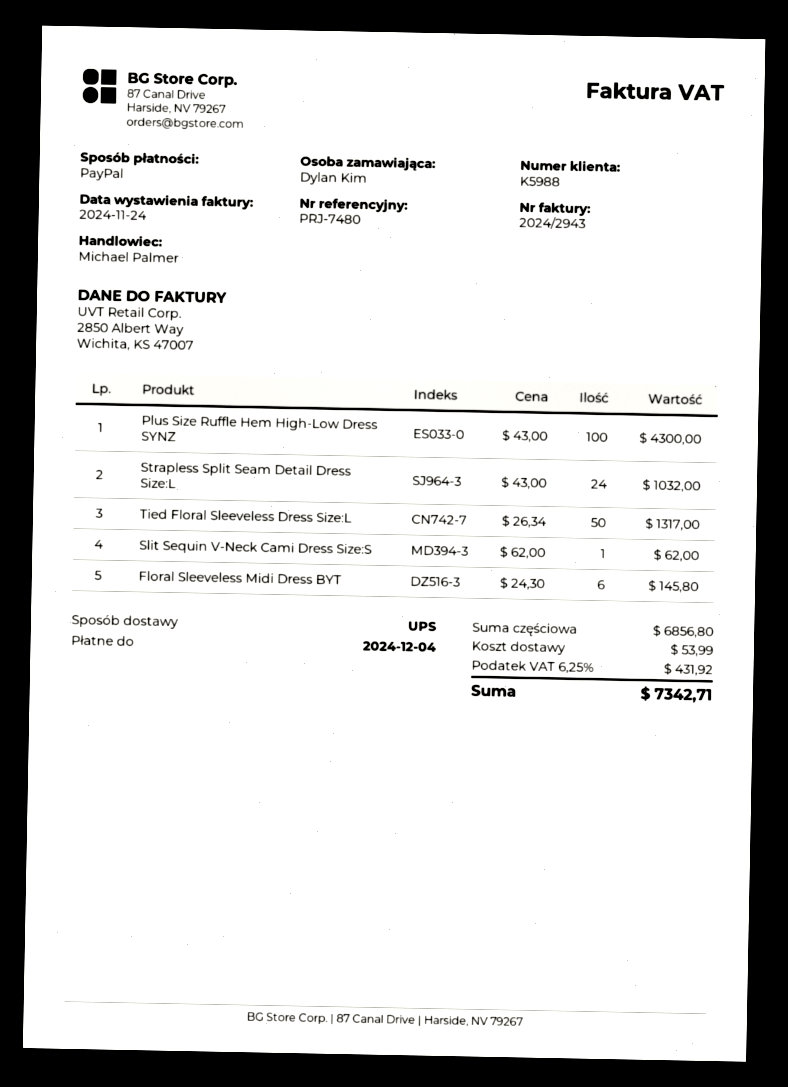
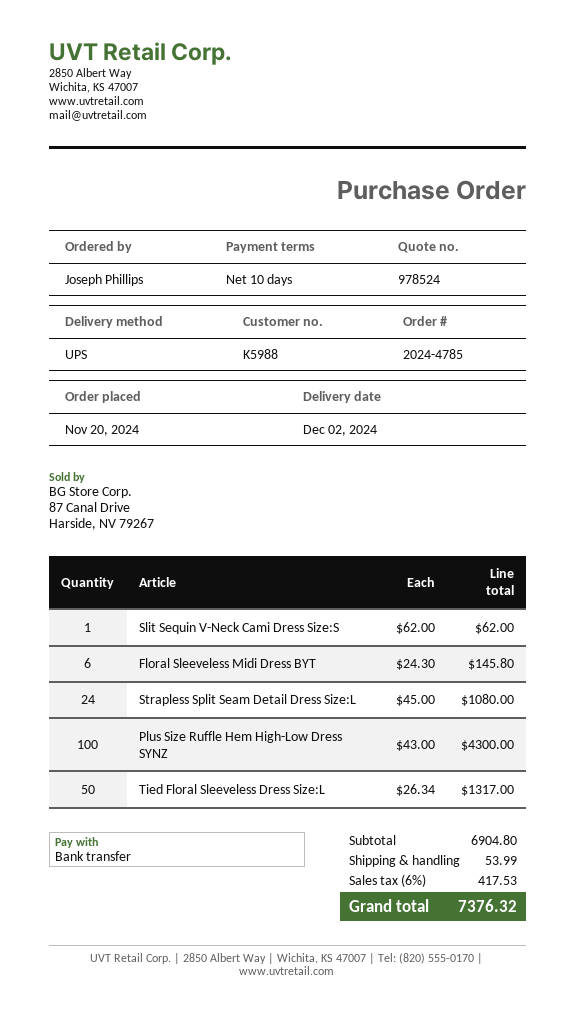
ordered by: Dylan Kim -> Joseph Phillips
payment method: PayPal -> bank transfer
Strapless Split Seam Detail Dress Size:L: 24 x 43.00 = 1032.00 -> 24 x 45.00 = 1080.00
subtotal: 6856.80 -> 6904.80
tax: 6.25% = 431.92 -> 6% = 417.53
total: 7342.71 -> 7376.32

